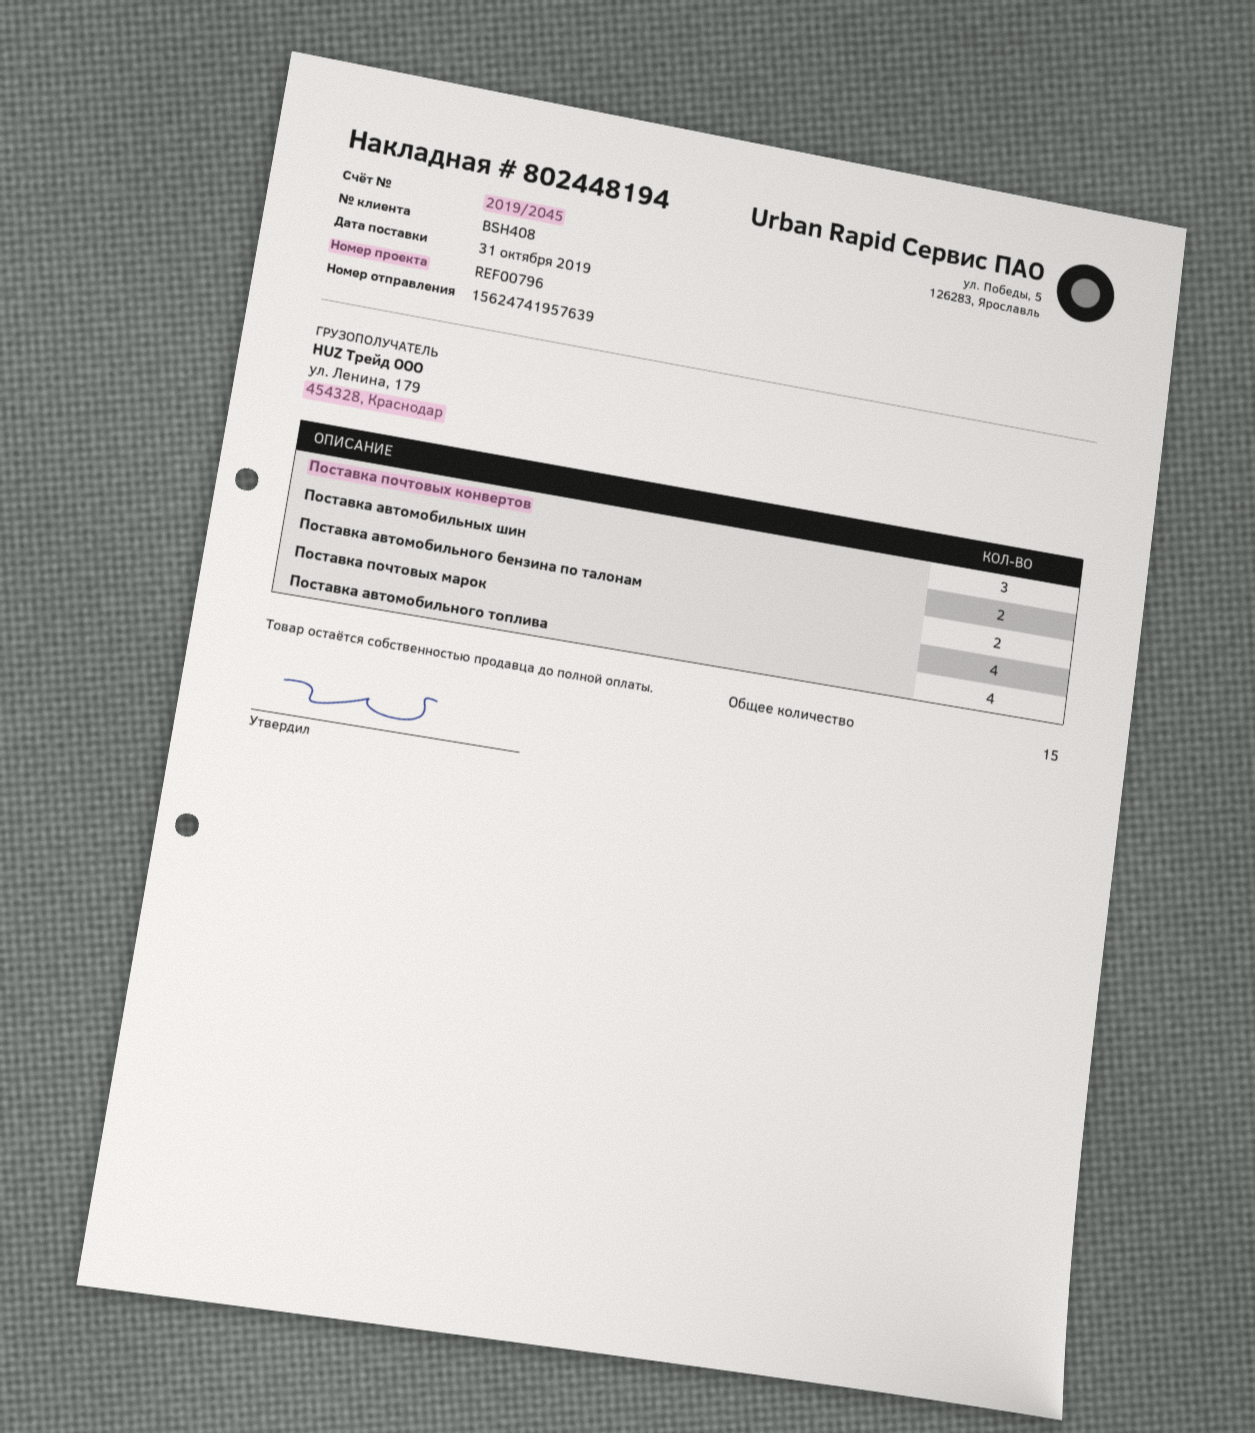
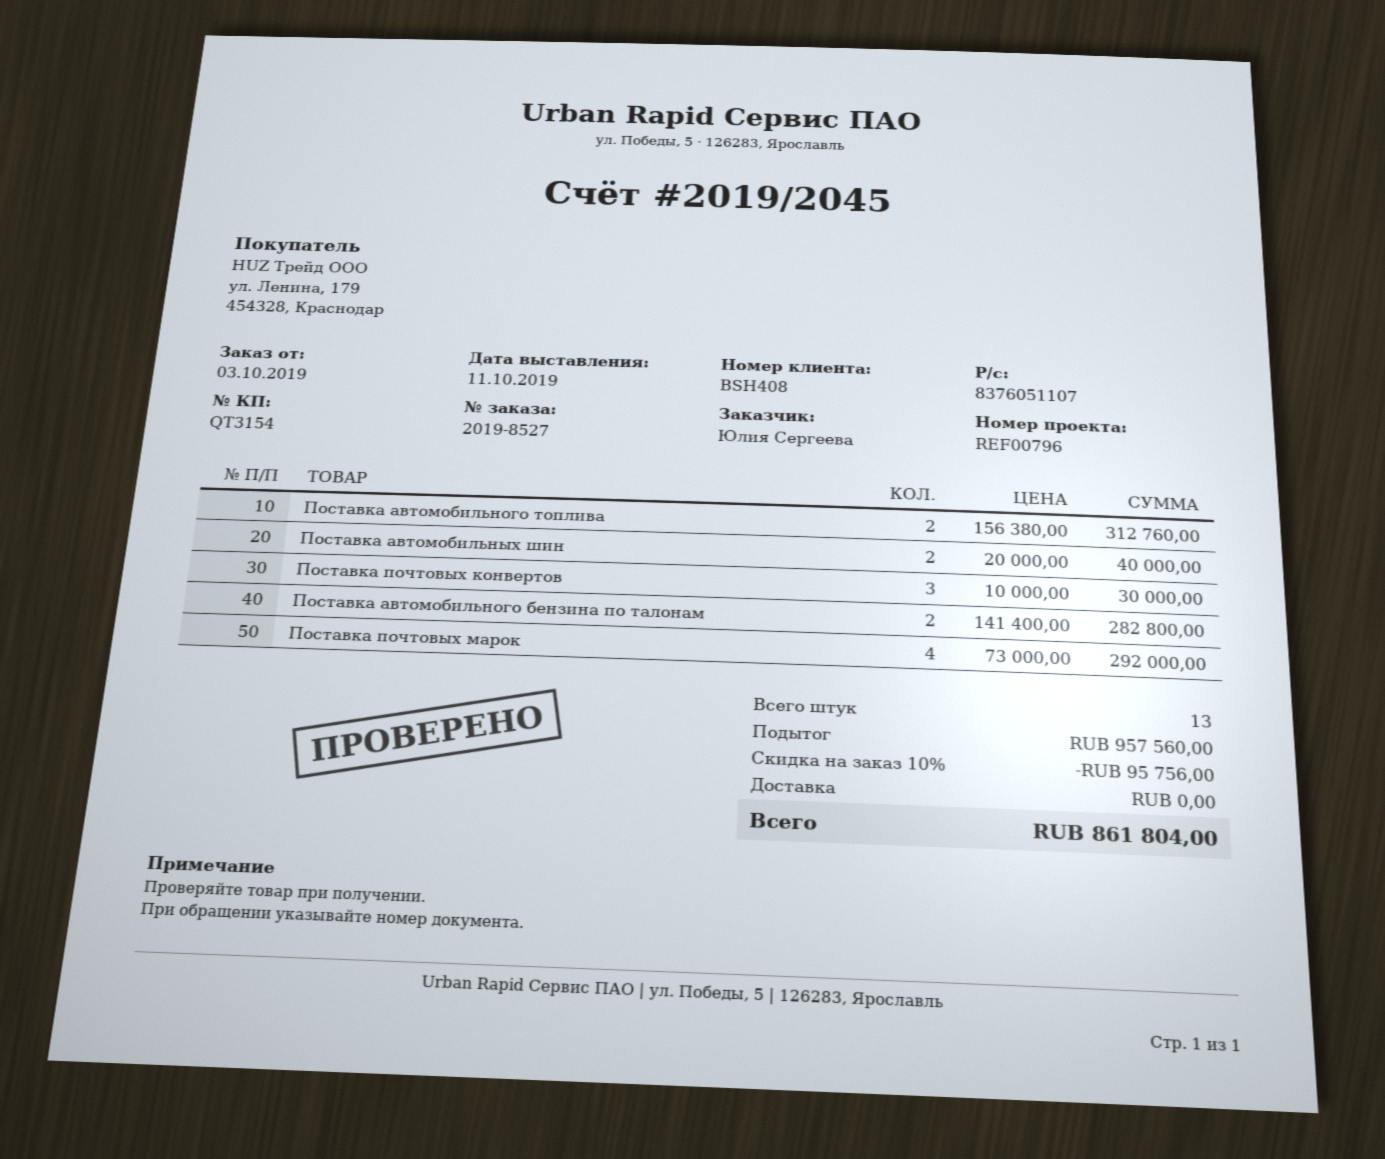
Поставка автомобильного топлива: 4 -> 2
total quantity: 15 -> 13

